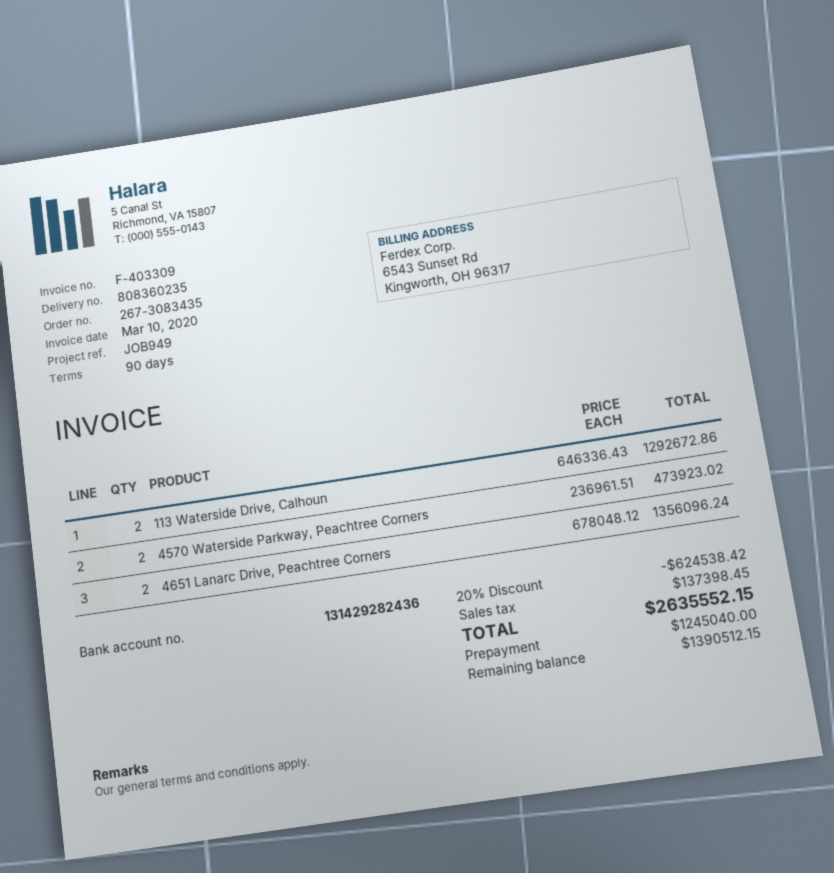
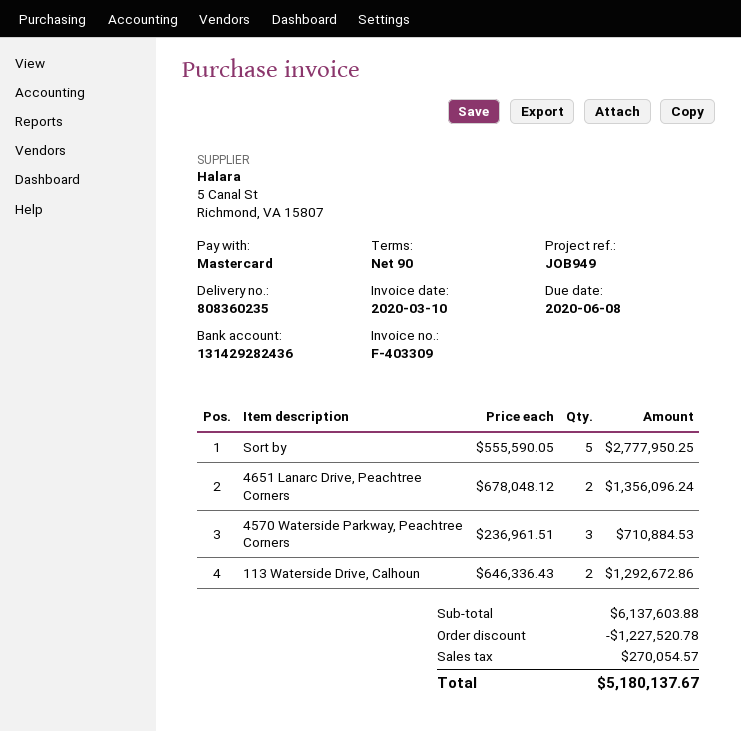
4570 Waterside Parkway, Peachtree Corners: 2 x 236961.51 = 473923.02 -> 3 x 236961.51 = 710884.53
Sort by: none -> 5 x 555590.05 = 2777950.25
discount: 624538.42 -> 1227520.78
tax: 137398.45 -> 270054.57
total: 2635552.15 -> 5180137.67

